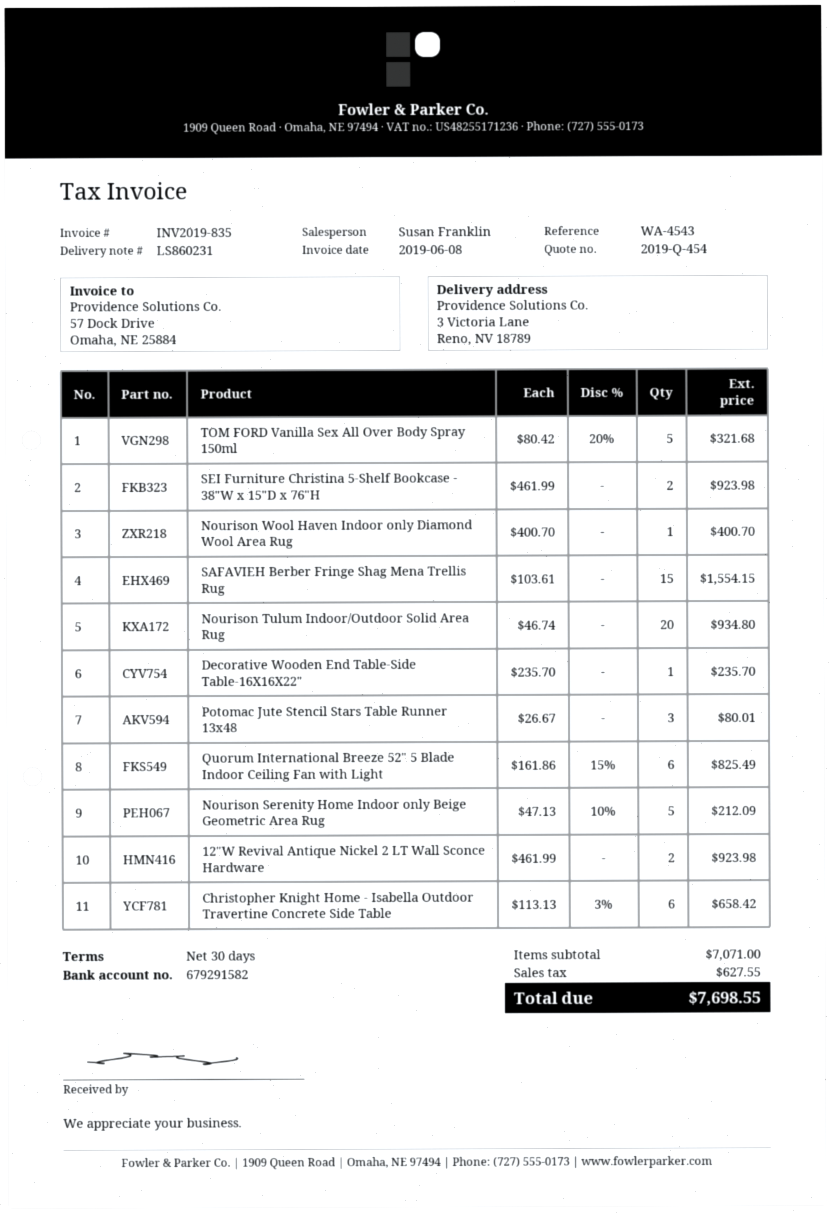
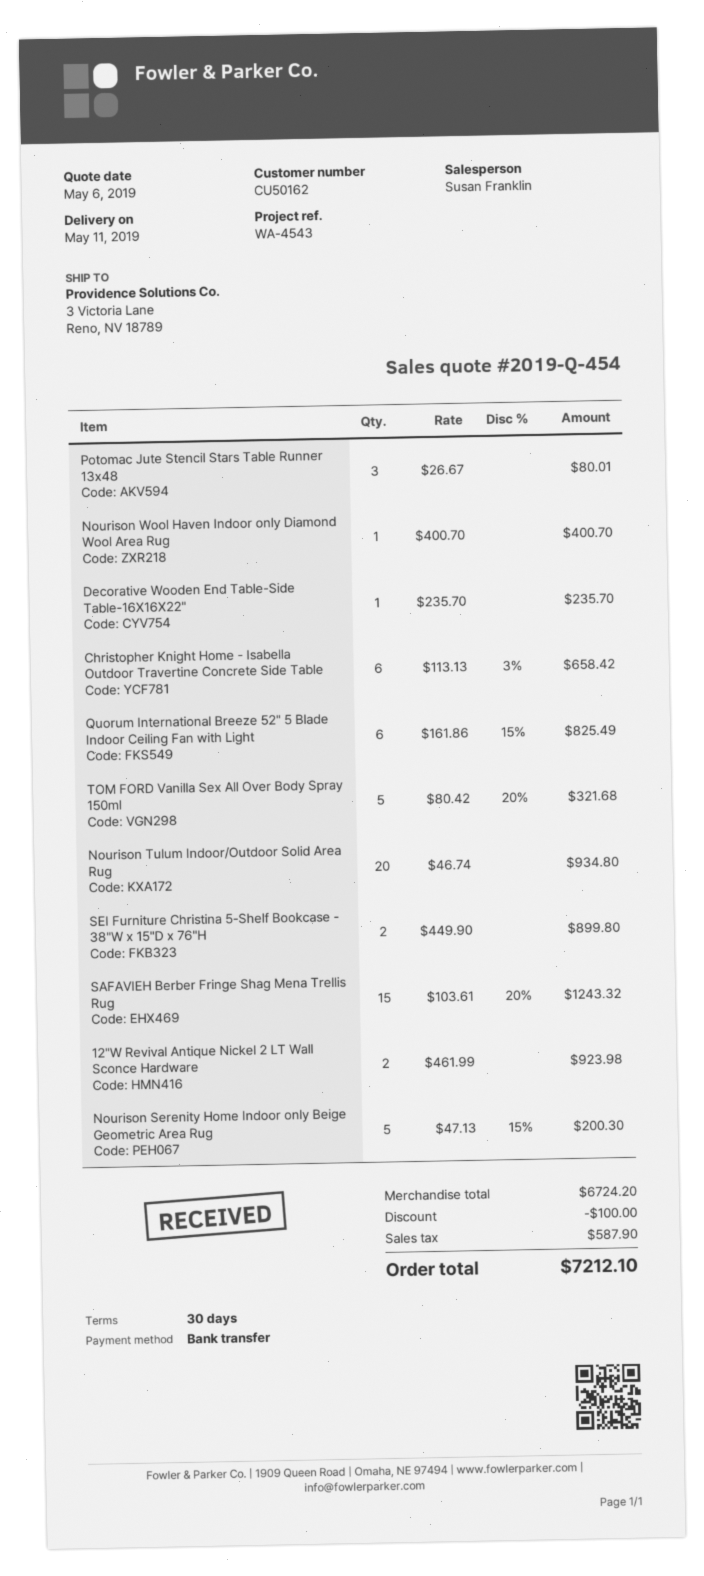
SEI Furniture Christina 5-Shelf Bookcase - 38"W x 15"D x 76"H: 2 x 461.99 = 923.98 -> 2 x 449.90 = 899.80
SAFAVIEH Berber Fringe Shag Mena Trellis Rug: 15 x 103.61 = 1554.15 -> 15 x 103.61 - 20% = 1243.32
Nourison Serenity Home Indoor only Beige Geometric Area Rug: 5 x 47.13 - 10% = 212.09 -> 5 x 47.13 - 15% = 200.30
subtotal: 7071.00 -> 6724.20
discount: none -> 100.00
tax: 627.55 -> 587.90
total: 7698.55 -> 7212.10

